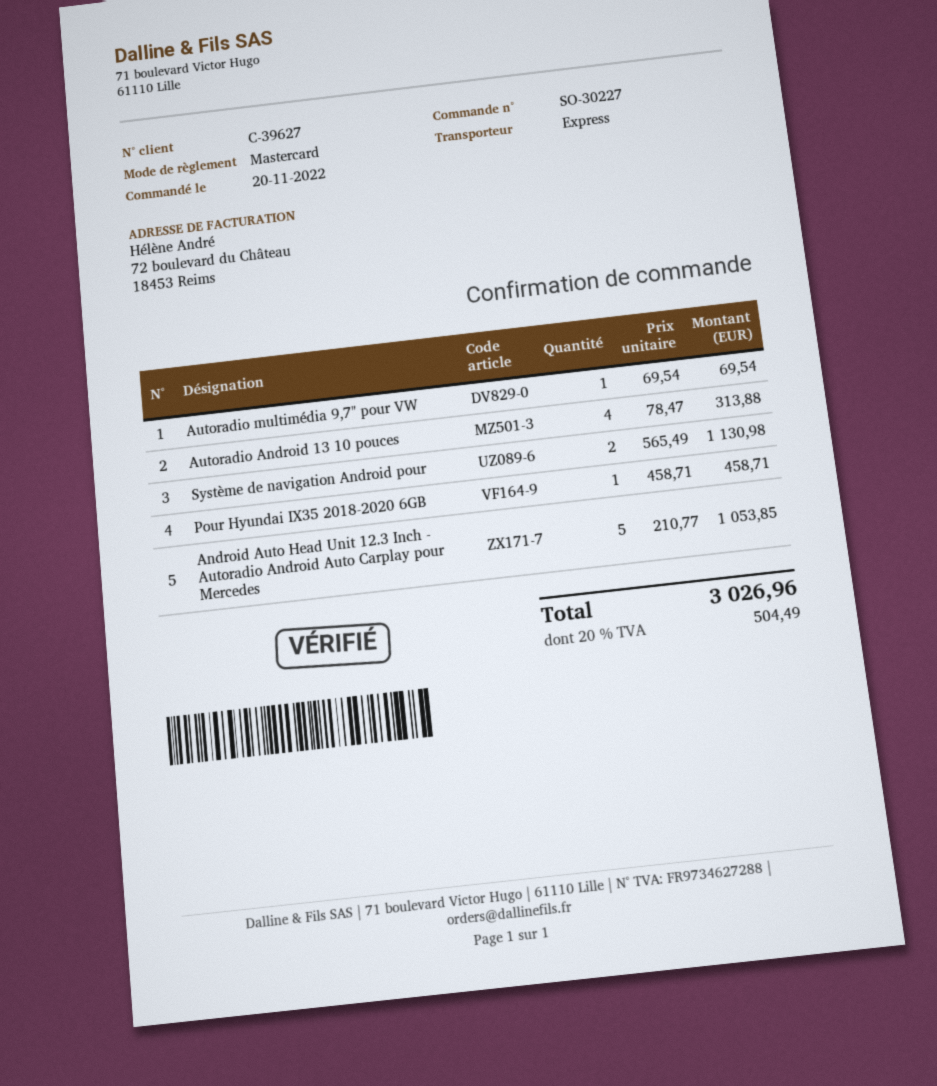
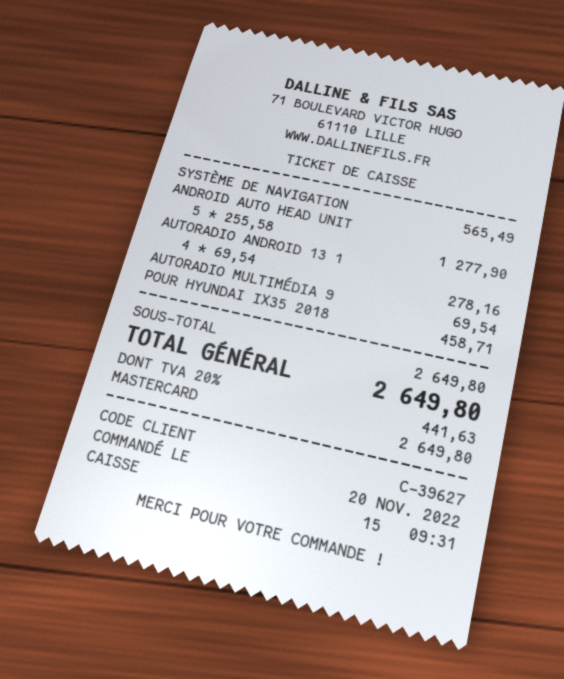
Autoradio Android 13 10 pouces: 4 x 78.47 = 313.88 -> 4 x 69.54 = 278.16
Système de navigation Android pour: 2 x 565.49 = 1130.98 -> 1 x 565.49 = 565.49
Android Auto Head Unit 12.3 Inch - Autoradio Android Auto Carplay pour Mercedes: 5 x 210.77 = 1053.85 -> 5 x 255.58 = 1277.90
tax: 20% = 504.49 -> 20% = 441.63
total: 3026.96 -> 2649.80

